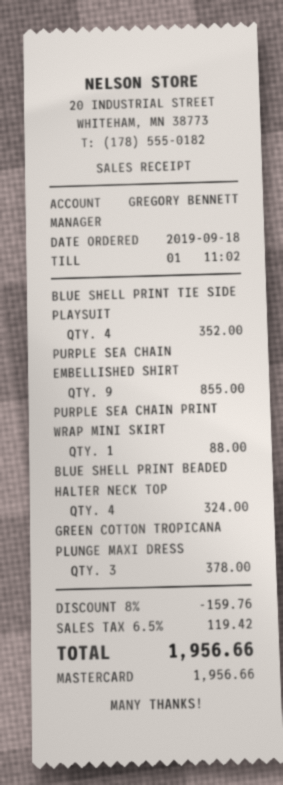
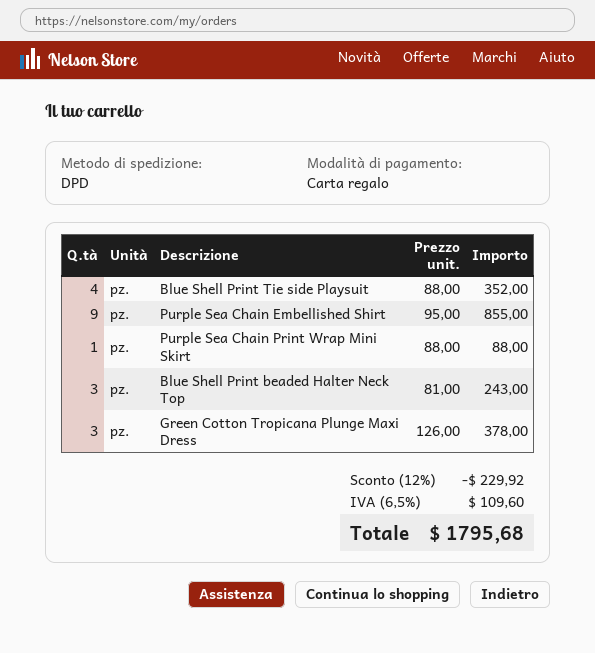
payment method: Mastercard -> gift card
BLUE SHELL PRINT BEADED HALTER NECK TOP: 4 for 324.00 -> 3 for 243.00
discount: 8% = 159.76 -> 12% = 229.92
tax: 6.5% = 119.42 -> 6.5% = 109.60
total: 1956.66 -> 1795.68

